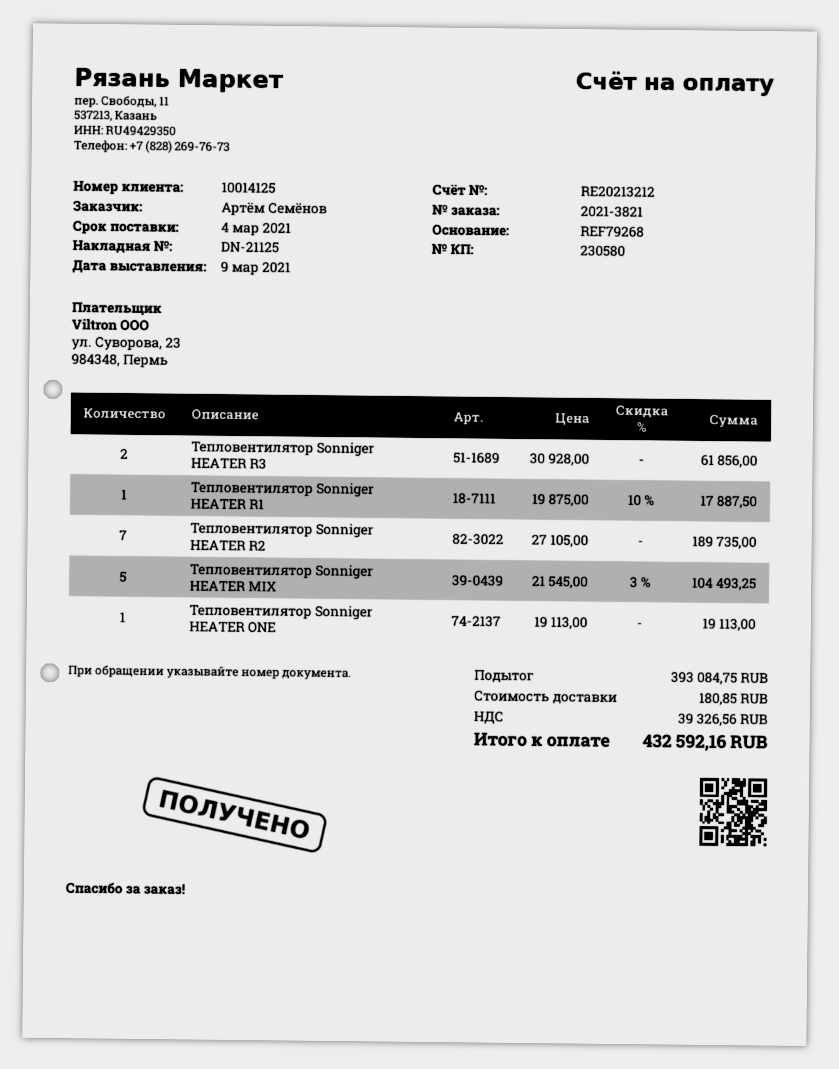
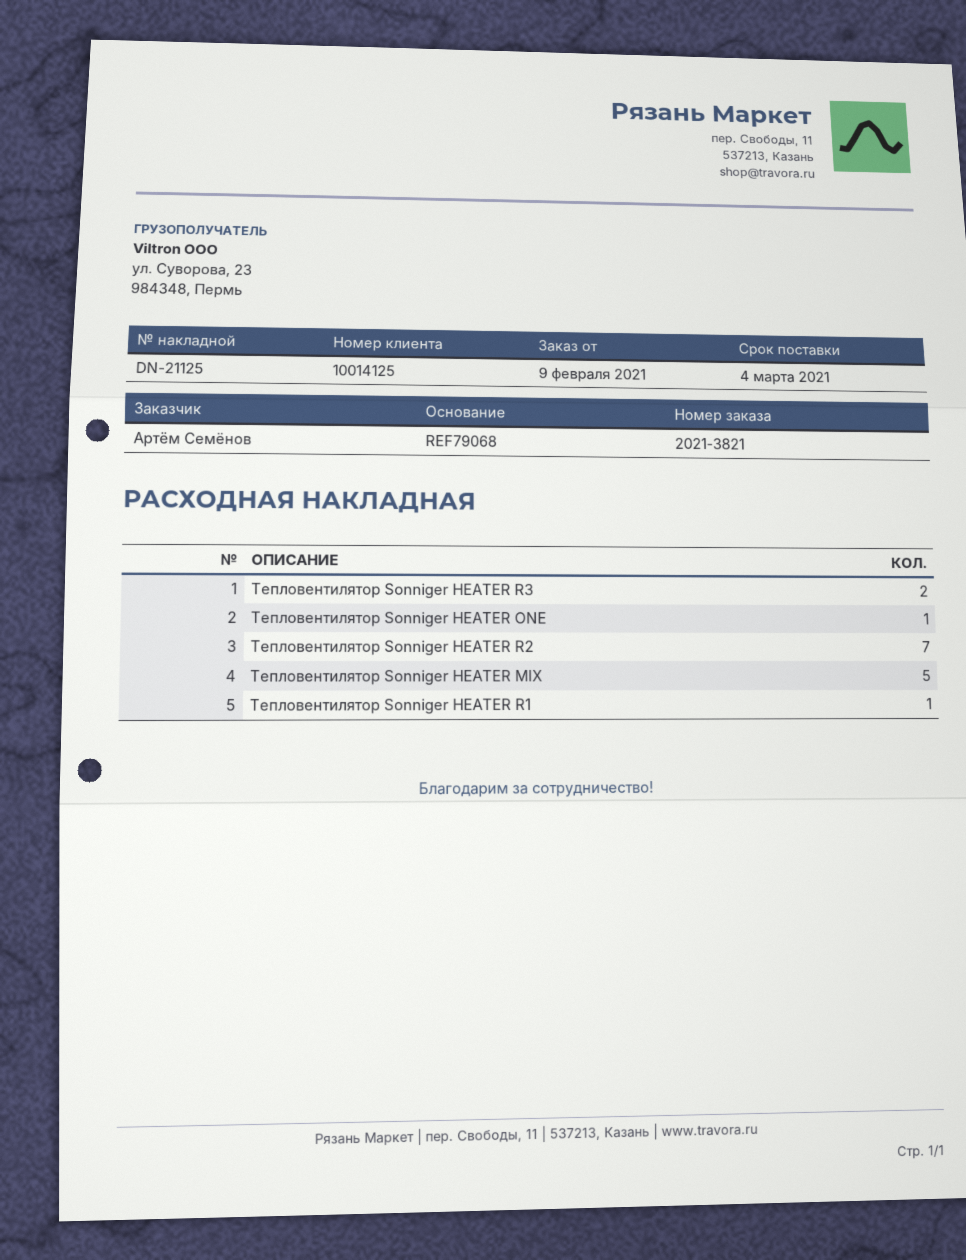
reference: REF79268 -> REF79068

